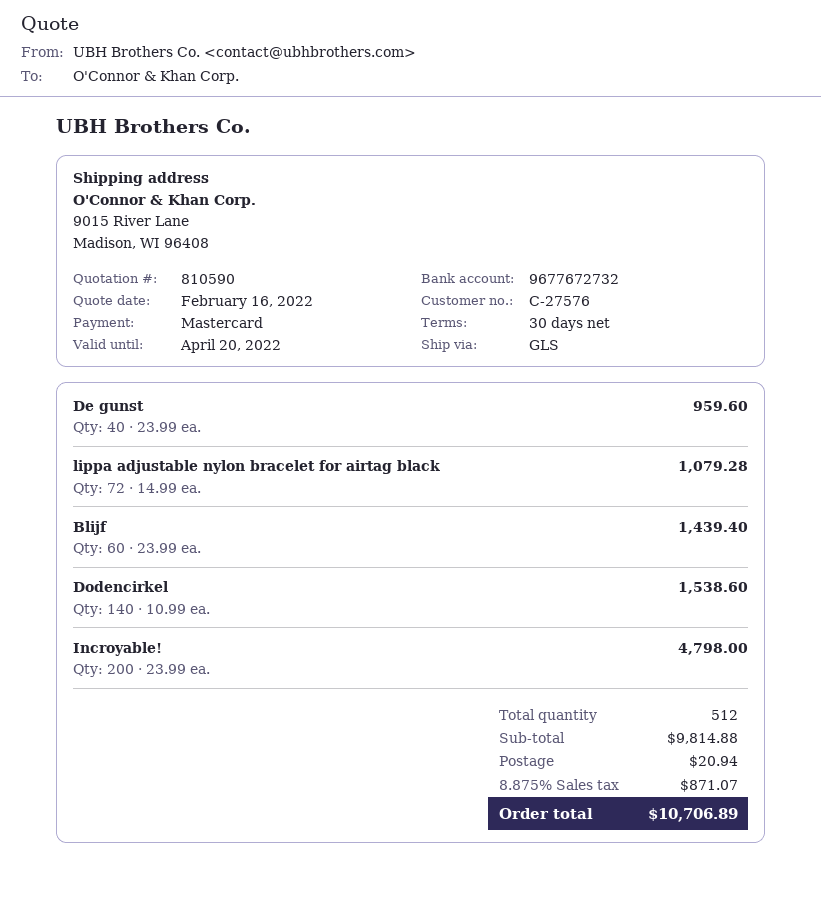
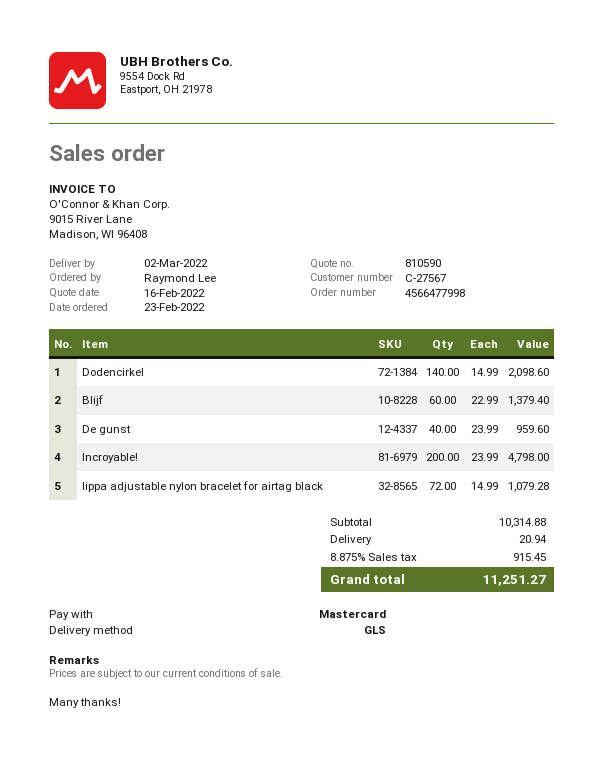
customer number: C-27576 -> C-27567
Blijf: 60 x 23.99 = 1439.40 -> 60 x 22.99 = 1379.40
Dodencirkel: 140 x 10.99 = 1538.60 -> 140 x 14.99 = 2098.60
subtotal: 9814.88 -> 10314.88
tax: 8.875% = 871.07 -> 8.875% = 915.45
total: 10706.89 -> 11251.27

